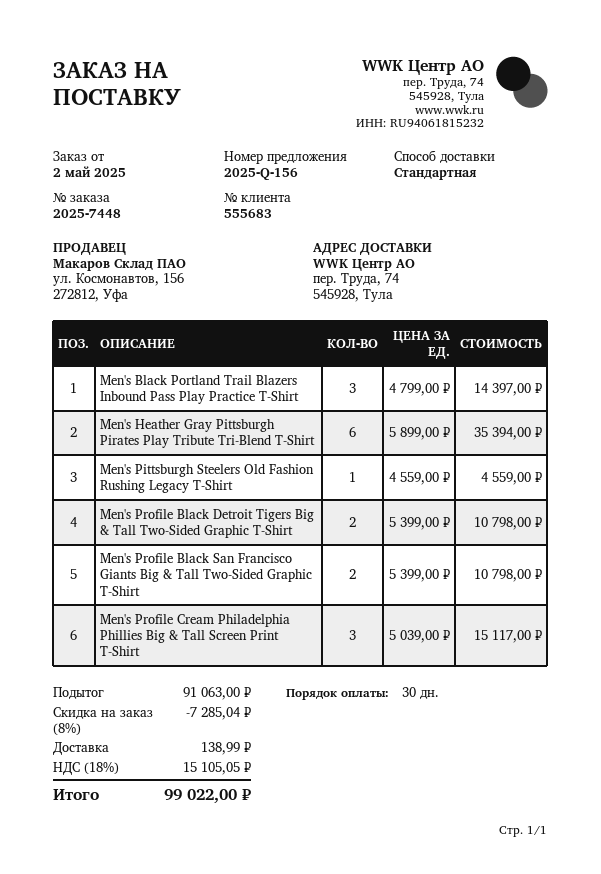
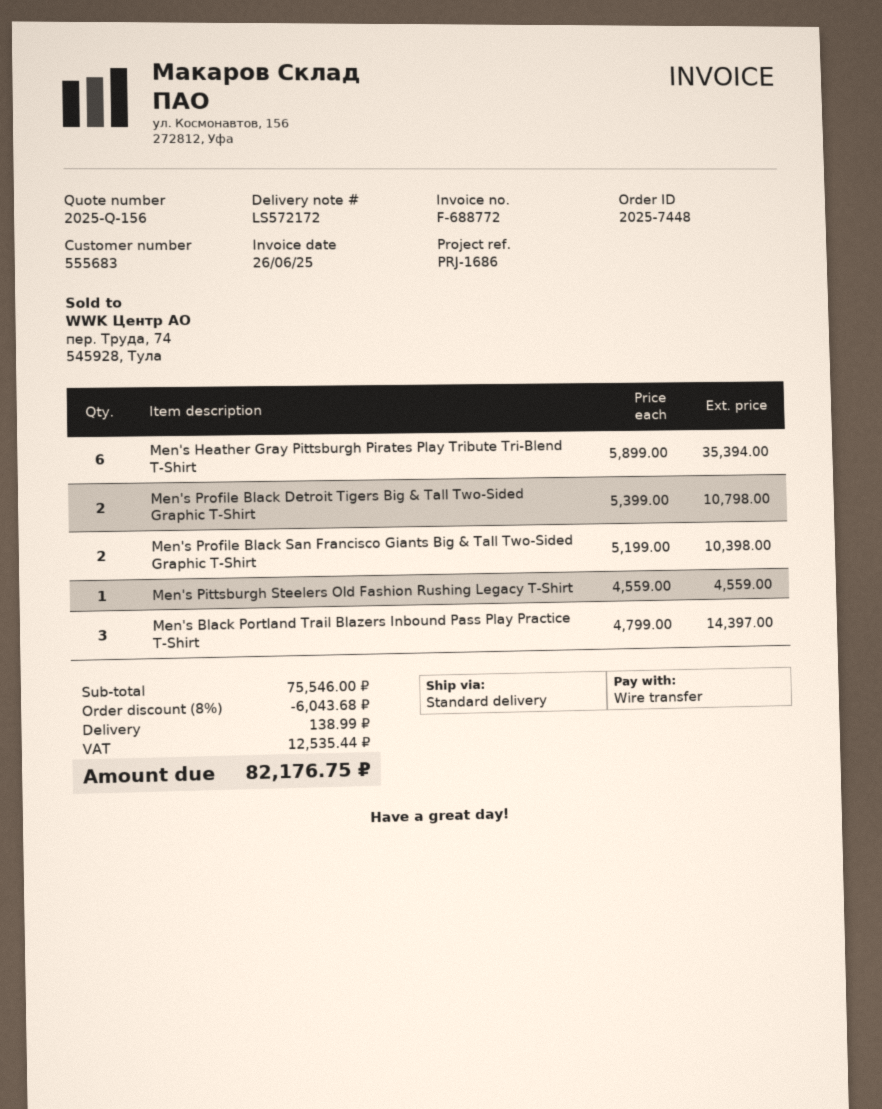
Men's Profile Black San Francisco Giants Big & Tall Two-Sided Graphic T-Shirt: 2 x 5399.00 = 10798.00 -> 2 x 5199.00 = 10398.00
Men's Profile Cream Philadelphia Phillies Big & Tall Screen Print T-Shirt: 3 x 5039.00 = 15117.00 -> none
subtotal: 91063.00 -> 75546.00
discount: 8% = 7285.04 -> 8% = 6043.68
tax: 15105.05 -> 12535.44
total: 99022.00 -> 82176.75

